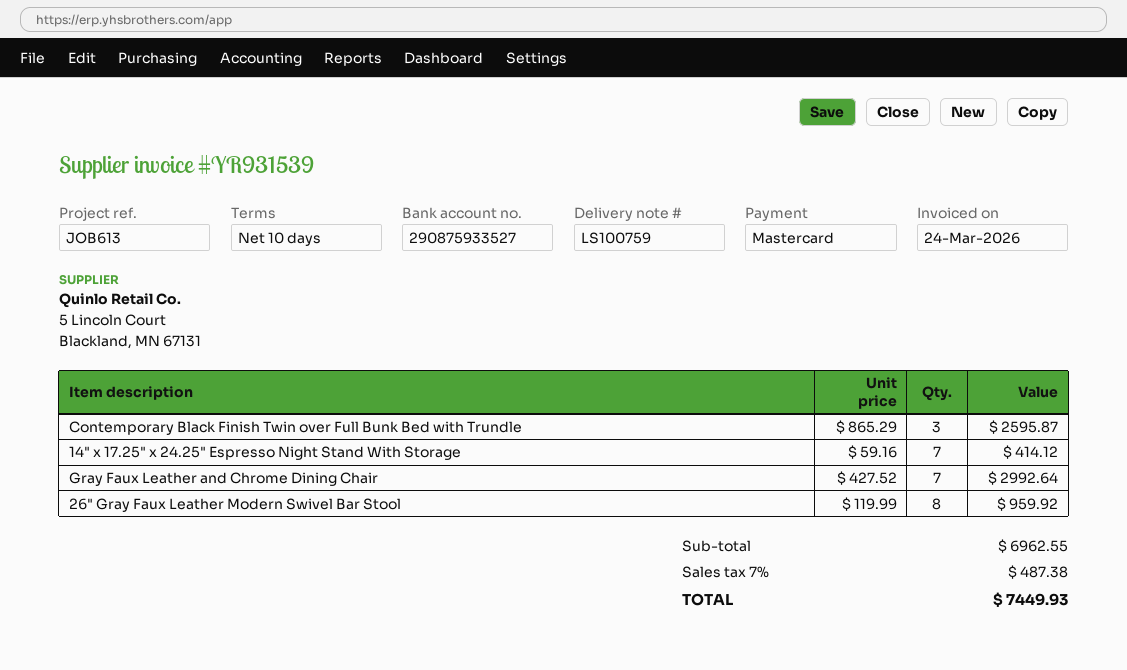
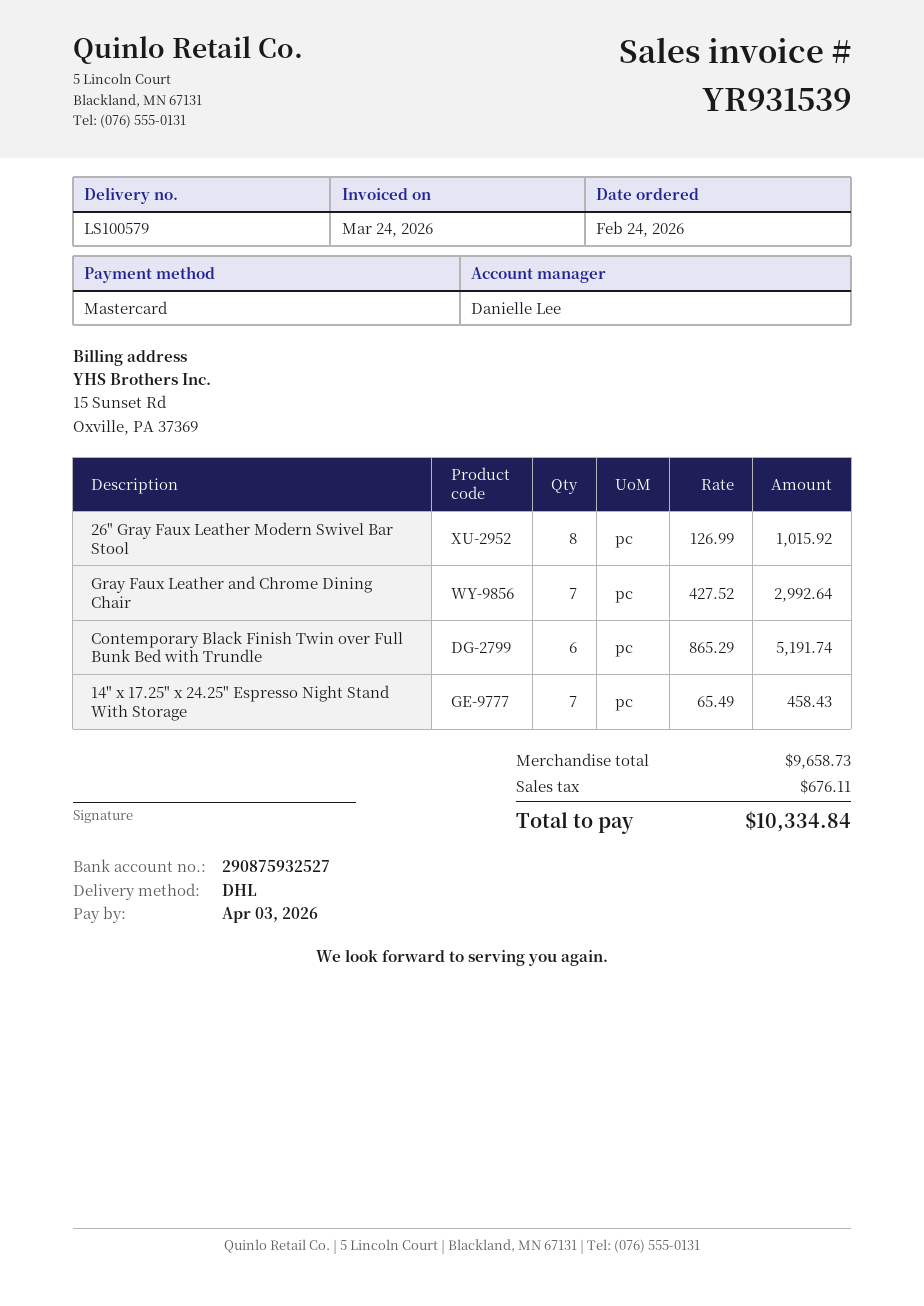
delivery note number: LS100759 -> LS100579
bank account: 290875933527 -> 290875932527
Contemporary Black Finish Twin over Full Bunk Bed with Trundle: 3 x 865.29 = 2595.87 -> 6 x 865.29 = 5191.74
14" x 17.25" x 24.25" Espresso Night Stand With Storage: 7 x 59.16 = 414.12 -> 7 x 65.49 = 458.43
26" Gray Faux Leather Modern Swivel Bar Stool: 8 x 119.99 = 959.92 -> 8 x 126.99 = 1015.92
subtotal: 6962.55 -> 9658.73
tax: 487.38 -> 676.11
total: 7449.93 -> 10334.84

